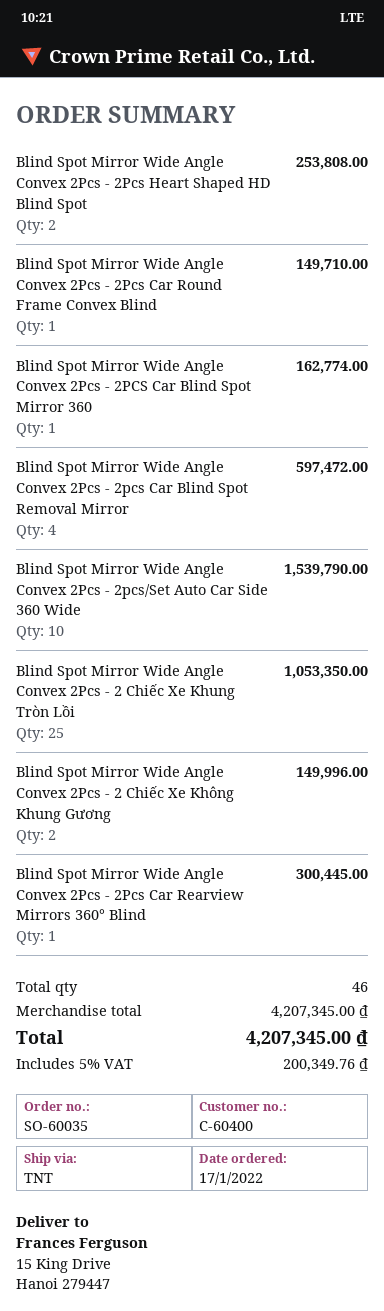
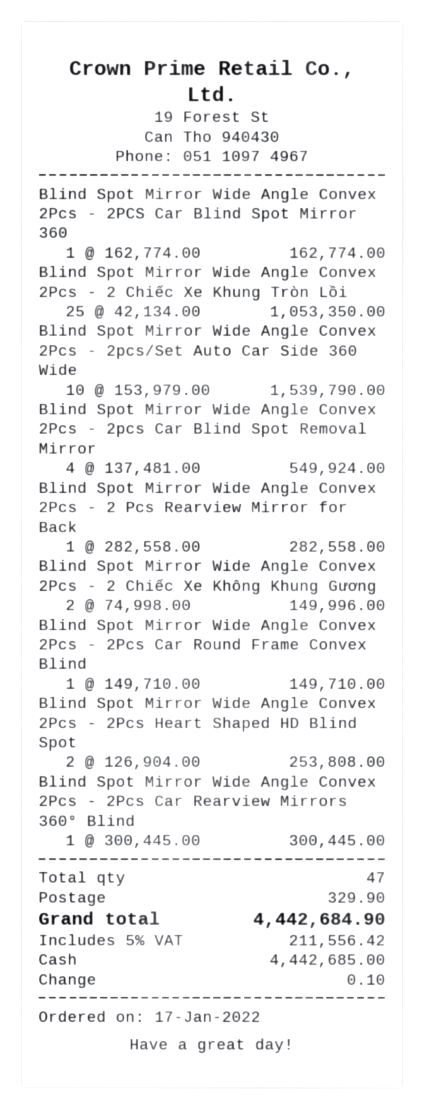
Blind Spot Mirror Wide Angle Convex 2Pcs - 2pcs Car Blind Spot Removal Mirror: 4 for 597472.00 -> 4 for 549924.00
Blind Spot Mirror Wide Angle Convex 2Pcs - 2 Pcs Rearview Mirror for Back: none -> 1 for 282558.00
total quantity: 46 -> 47
shipping: none -> 329.90
tax: 5% = 200349.76 -> 5% = 211556.42
total: 4207345.00 -> 4442684.90

